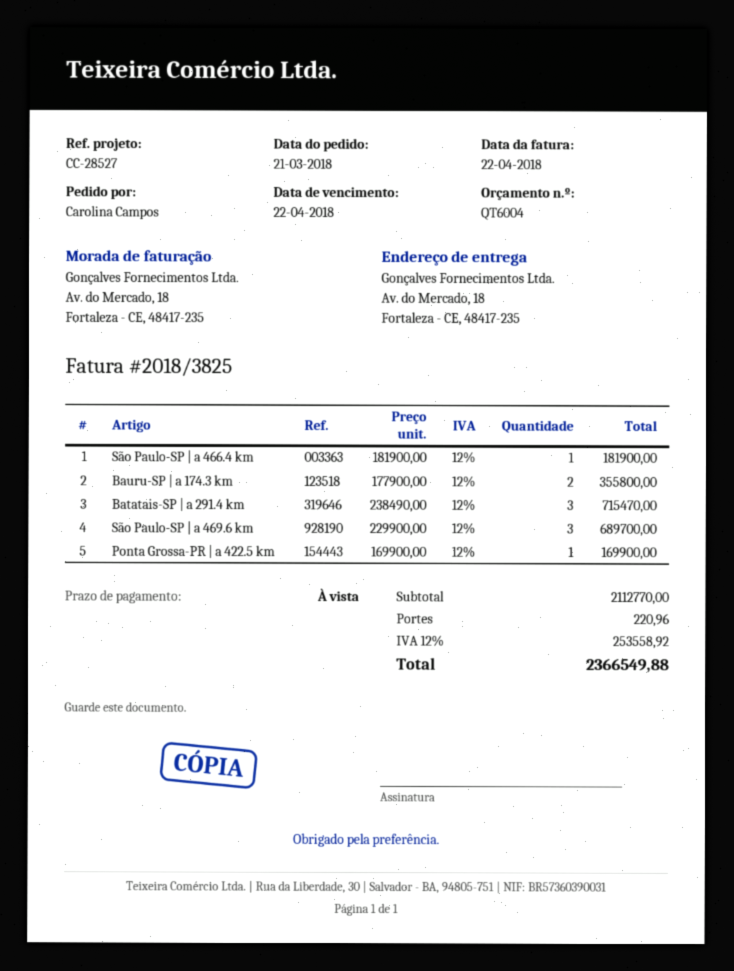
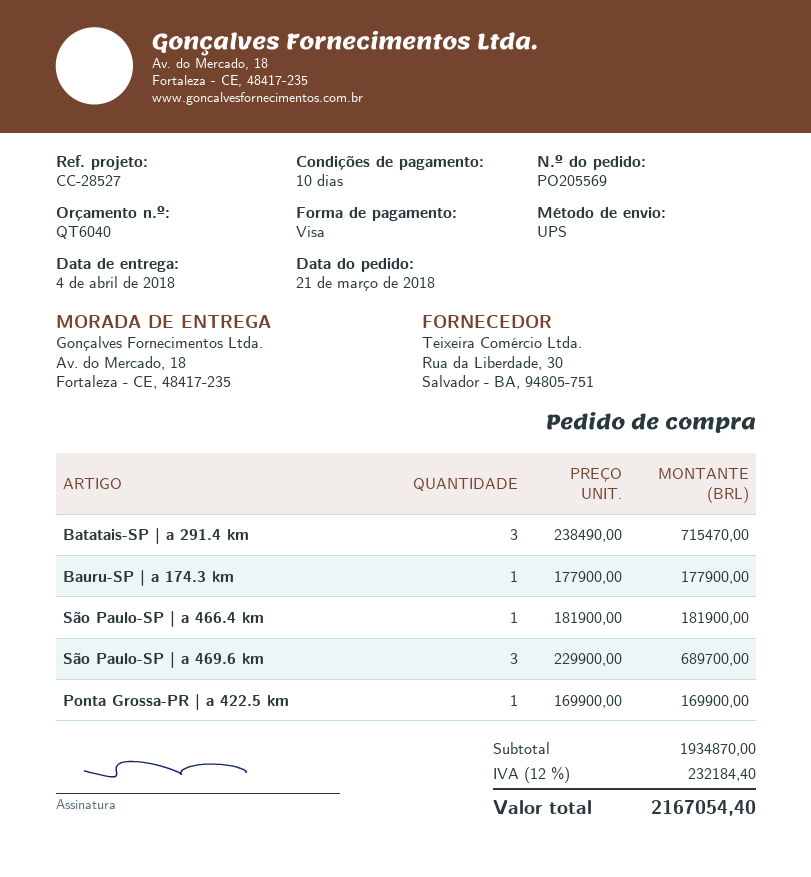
quote number: QT6004 -> QT6040
payment terms: on receipt -> 10 days
Bauru-SP | a 174.3 km: 2 x 177900.00 = 355800.00 -> 1 x 177900.00 = 177900.00
subtotal: 2112770.00 -> 1934870.00
shipping: 220.96 -> none
tax: 12% = 253558.92 -> 12% = 232184.40
total: 2366549.88 -> 2167054.40

